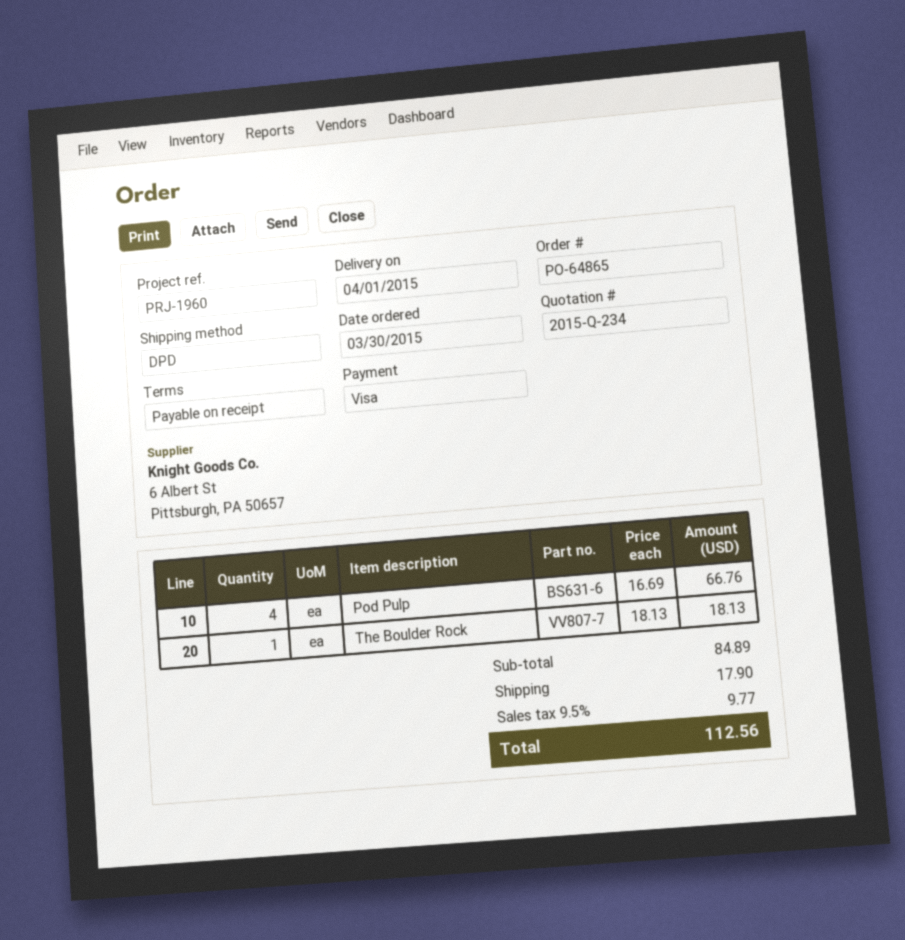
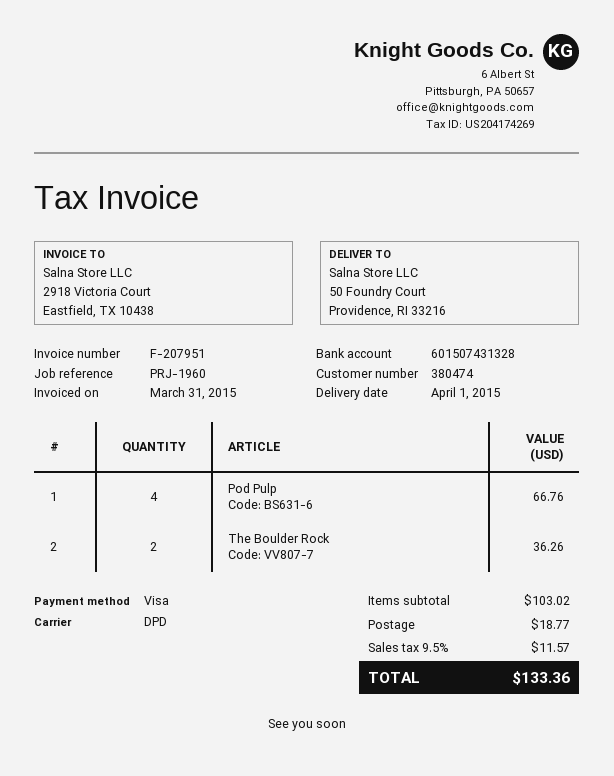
The Boulder Rock: 1 for 18.13 -> 2 for 36.26
subtotal: 84.89 -> 103.02
shipping: 17.90 -> 18.77
tax: 9.5% = 9.77 -> 9.5% = 11.57
total: 112.56 -> 133.36

